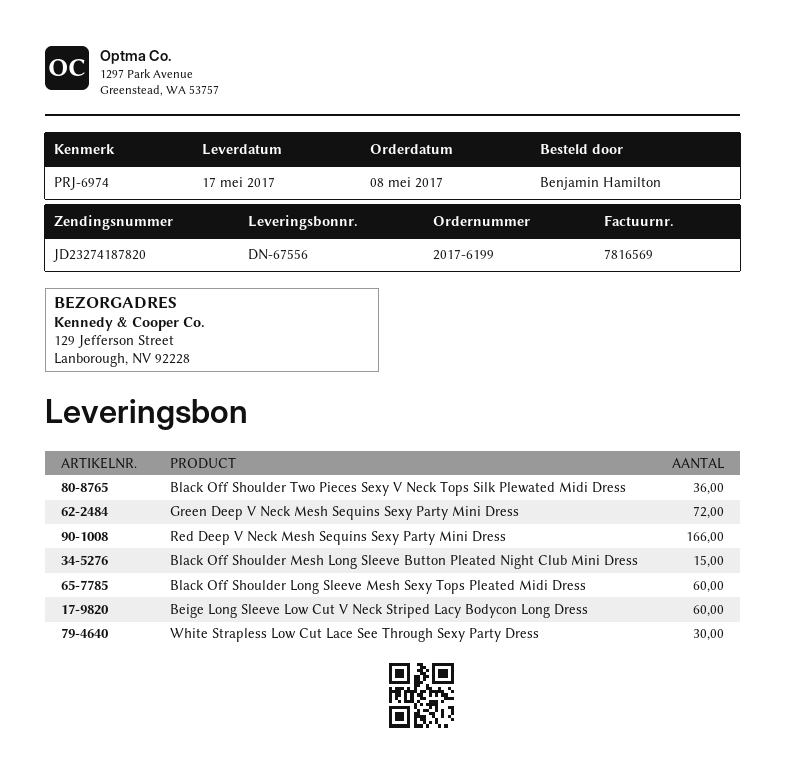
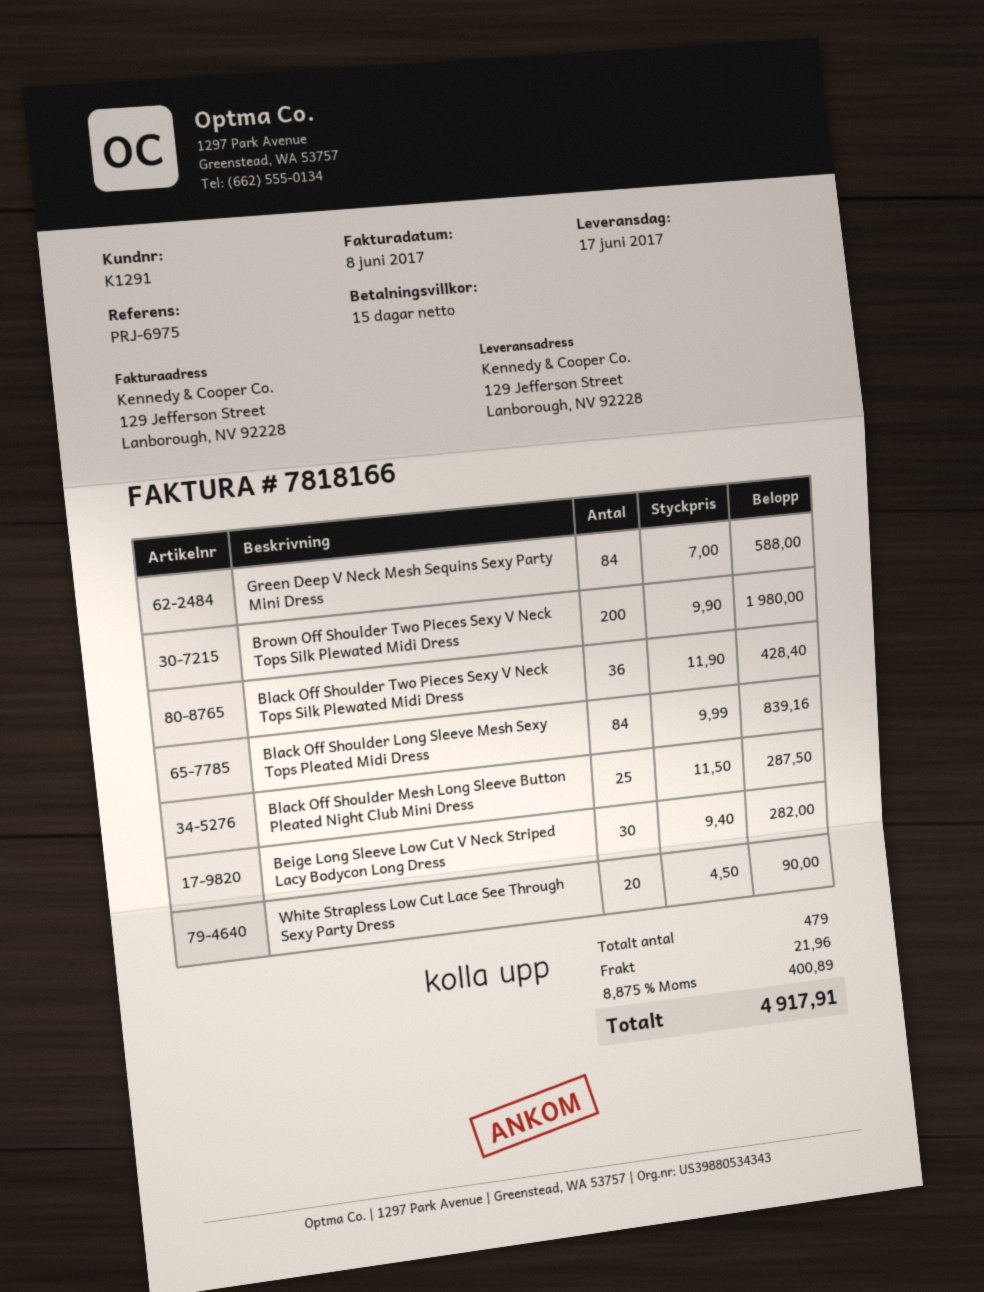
delivery date: 2017-05-17 -> 2017-06-17
invoice number: 7816569 -> 7818166
reference: PRJ-6974 -> PRJ-6975
Green Deep V Neck Mesh Sequins Sexy Party Mini Dress: 72 -> 84
Red Deep V Neck Mesh Sequins Sexy Party Mini Dress: 166 -> none
Black Off Shoulder Mesh Long Sleeve Button Pleated Night Club Mini Dress: 15 -> 25
Black Off Shoulder Long Sleeve Mesh Sexy Tops Pleated Midi Dress: 60 -> 84
Beige Long Sleeve Low Cut V Neck Striped Lacy Bodycon Long Dress: 60 -> 30
White Strapless Low Cut Lace See Through Sexy Party Dress: 30 -> 20
Brown Off Shoulder Two Pieces Sexy V Neck Tops Silk Plewated Midi Dress: none -> 200

